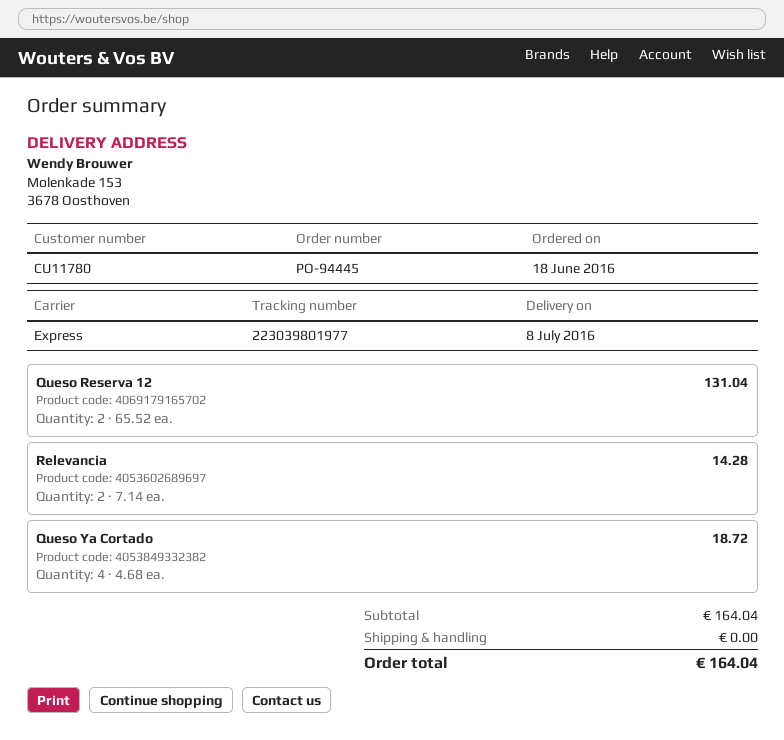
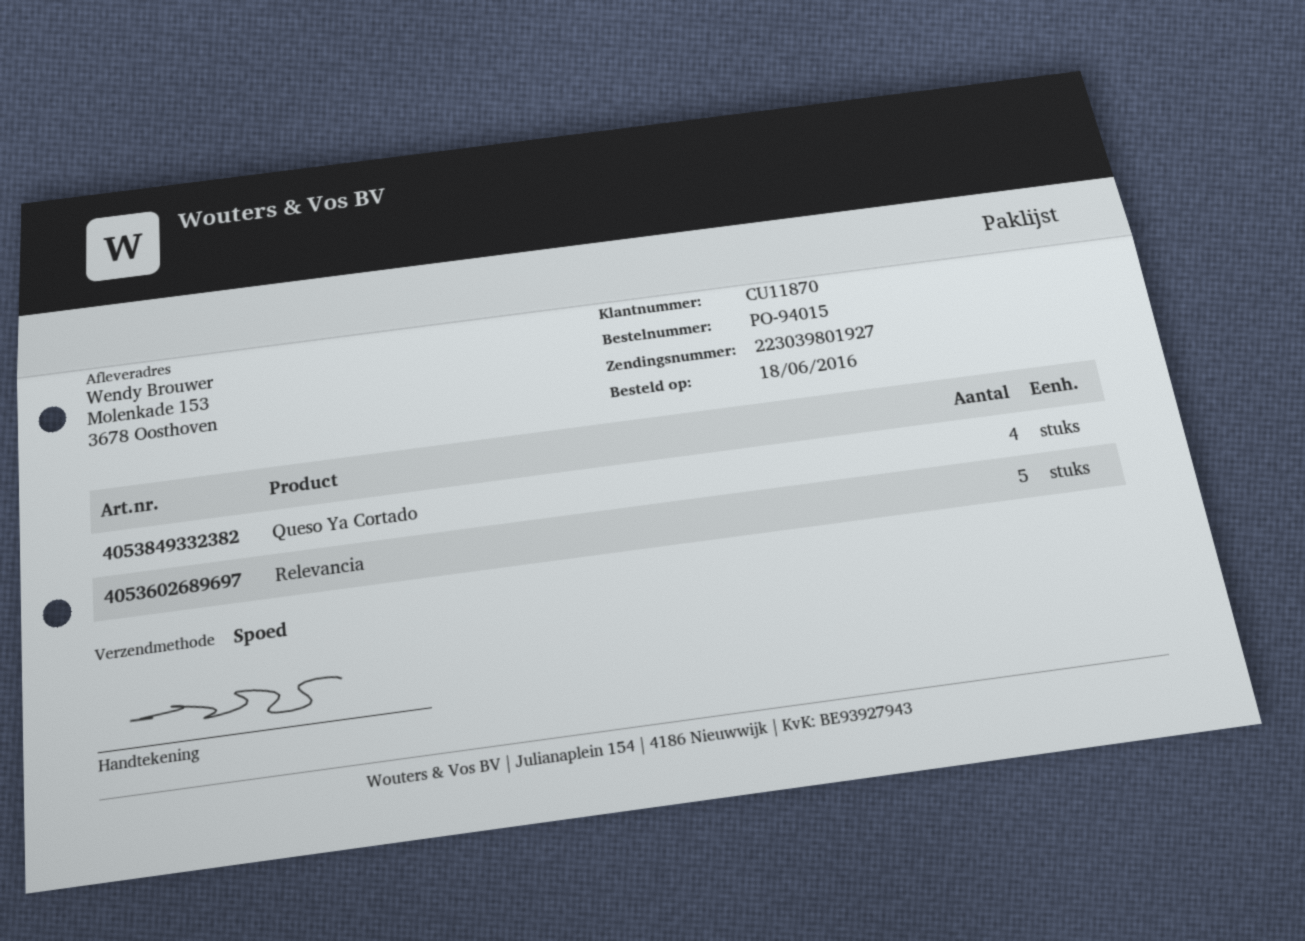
order number: PO-94445 -> PO-94015
customer number: CU11780 -> CU11870
tracking number: 223039801977 -> 223039801927
Queso Reserva 12: 2 -> none
Relevancia: 2 -> 5

